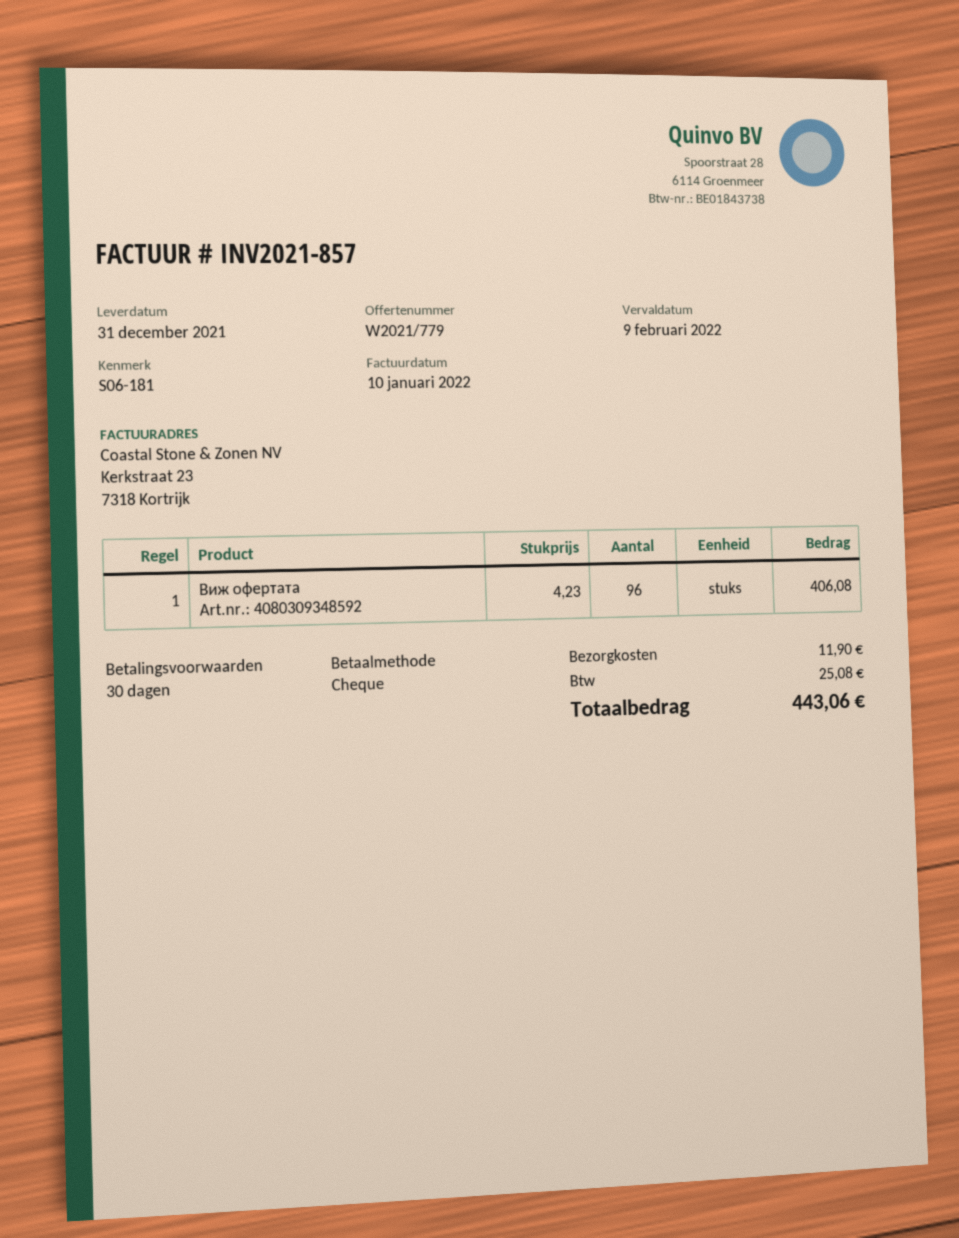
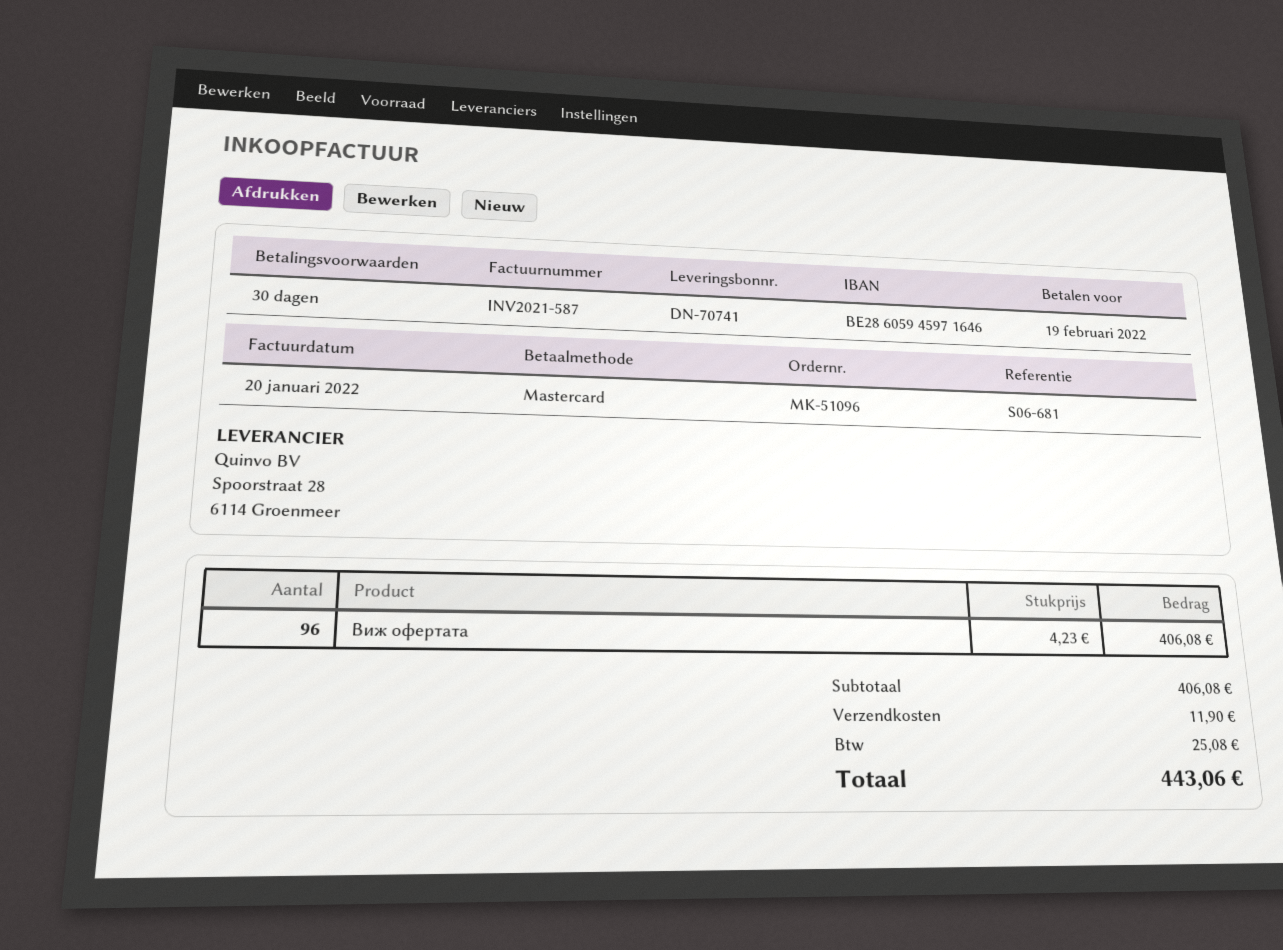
invoice number: INV2021-857 -> INV2021-587
invoice date: 2022-01-10 -> 2022-01-20
due date: 2022-02-09 -> 2022-02-19
reference: S06-181 -> S06-681
payment method: cheque -> Mastercard

